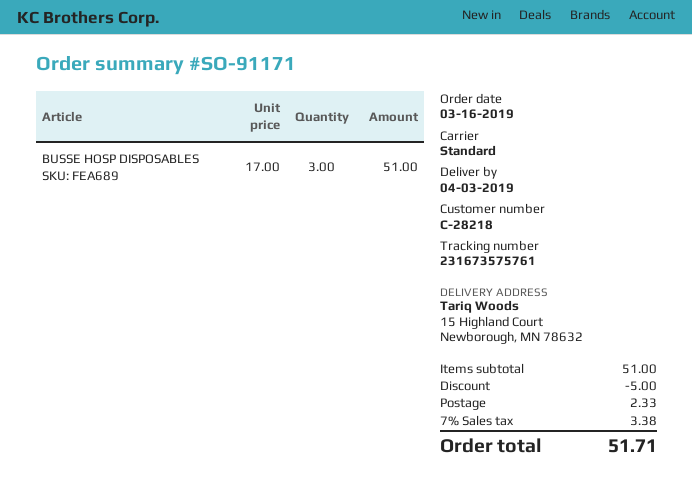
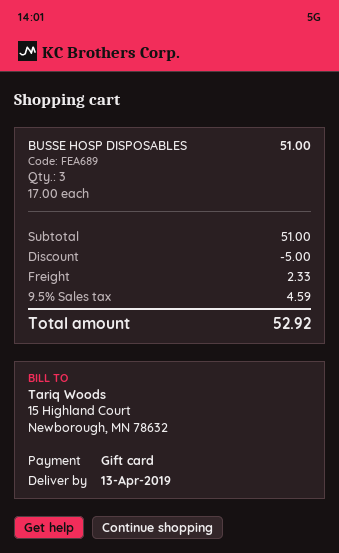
delivery date: 2019-04-03 -> 2019-04-13
tax: 7% = 3.38 -> 9.5% = 4.59
total: 51.71 -> 52.92

